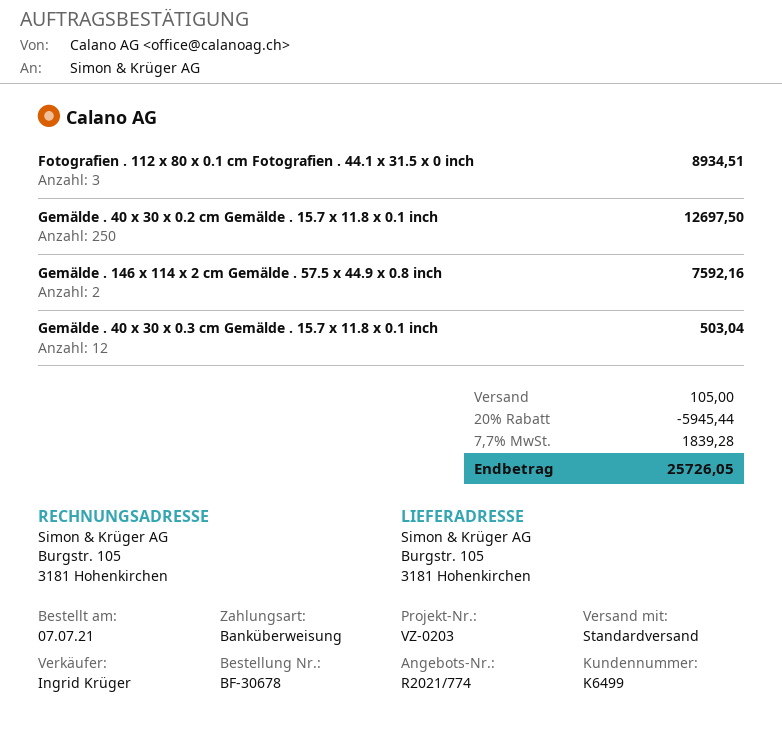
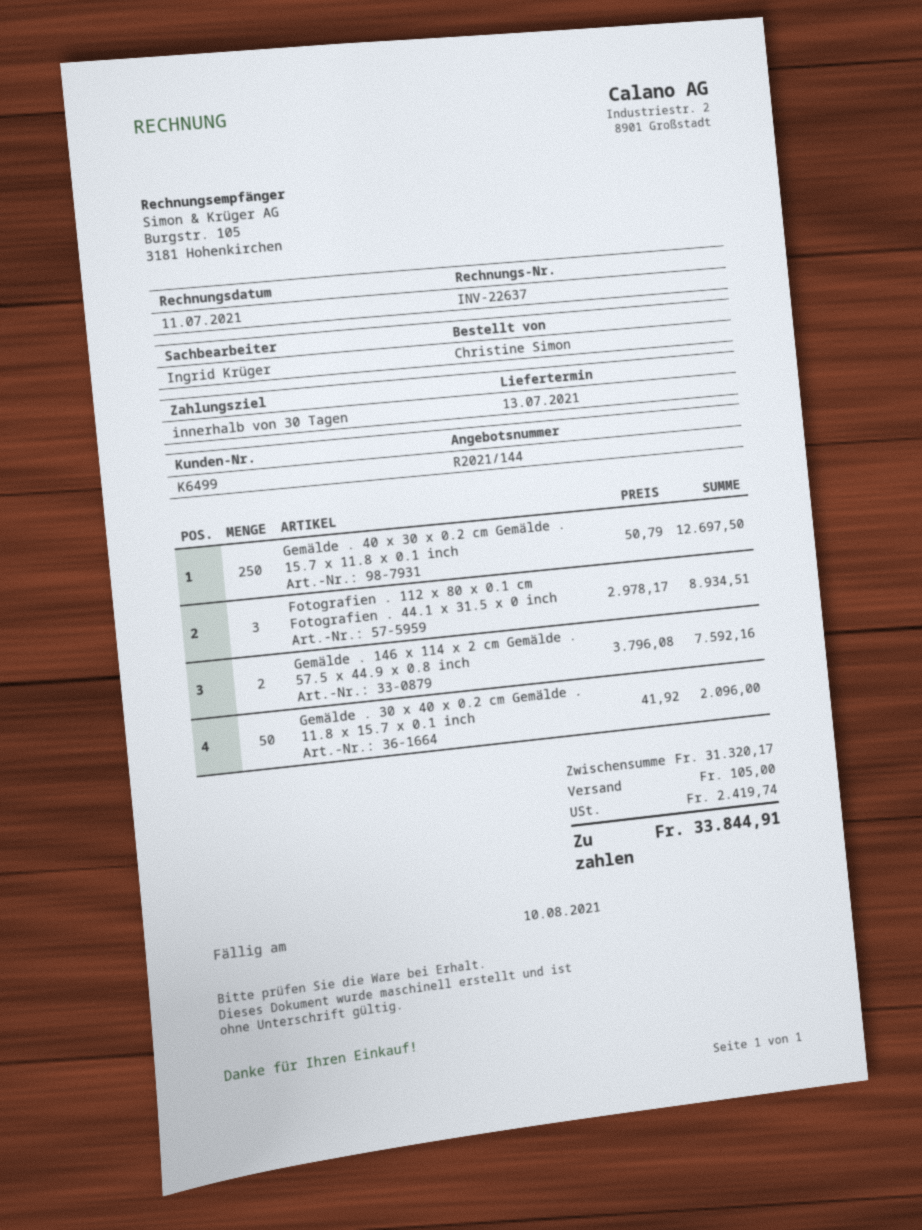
quote number: R2021/774 -> R2021/144
Gemälde . 40 x 30 x 0.3 cm Gemälde . 15.7 x 11.8 x 0.1 inch: 12 for 503.04 -> none
Gemälde . 30 x 40 x 0.2 cm Gemälde . 11.8 x 15.7 x 0.1 inch: none -> 50 for 2096.00
discount: 20% = 5945.44 -> none
tax: 1839.28 -> 2419.74
total: 25726.05 -> 33844.91

